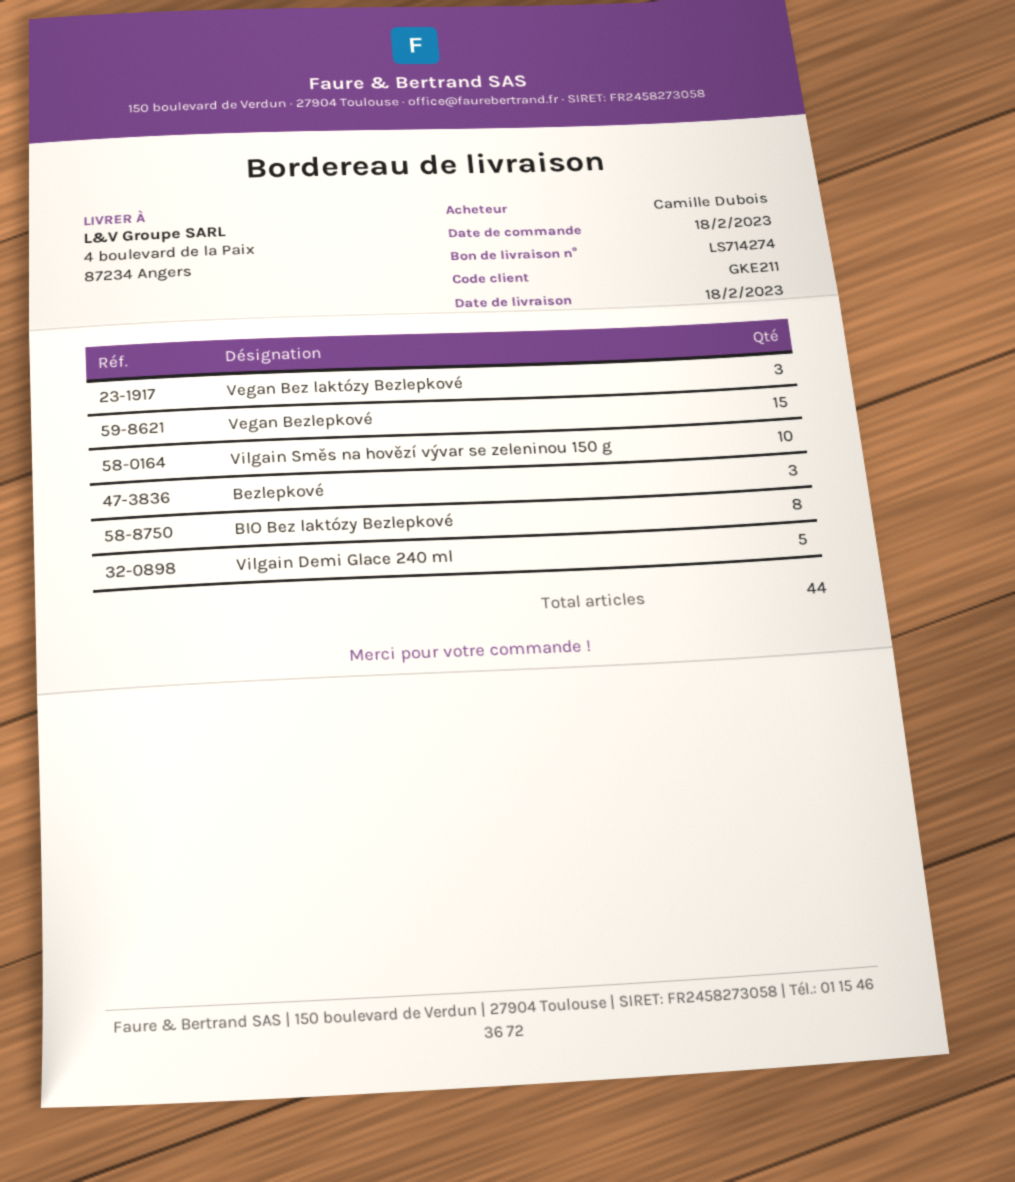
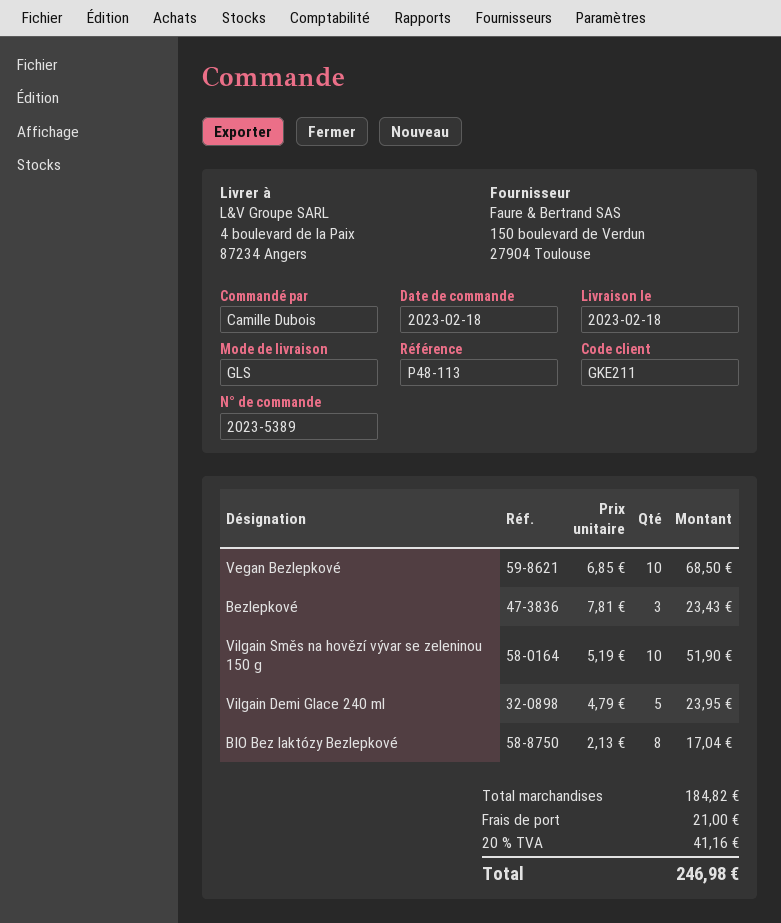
Vegan Bez laktózy Bezlepkové: 3 -> none
Vegan Bezlepkové: 15 -> 10

